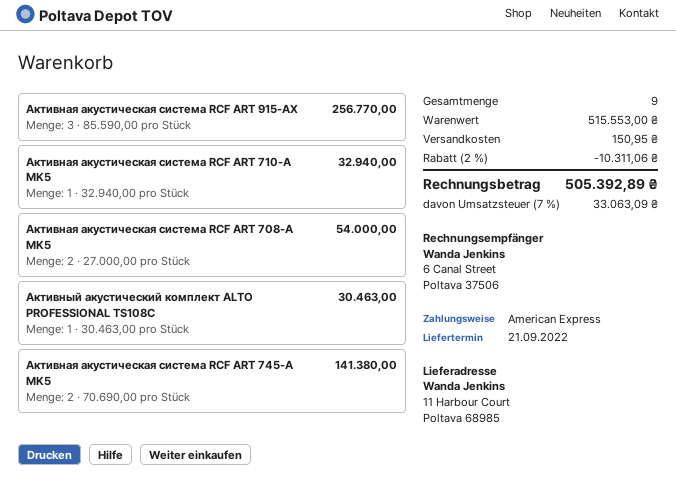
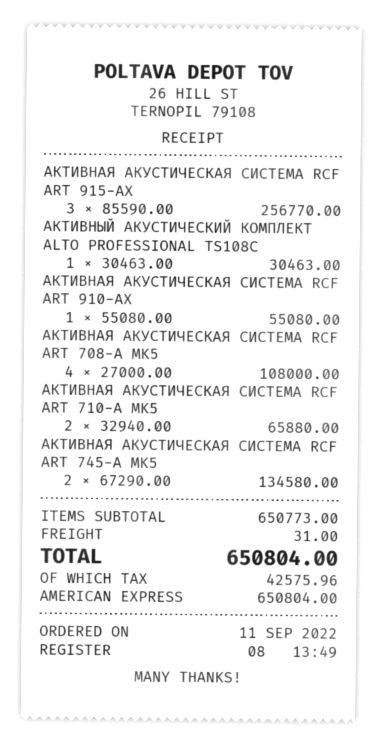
Активная акустическая система RCF ART 710-A MK5: 1 x 32940.00 = 32940.00 -> 2 x 32940.00 = 65880.00
Активная акустическая система RCF ART 708-A MK5: 2 x 27000.00 = 54000.00 -> 4 x 27000.00 = 108000.00
Активная акустическая система RCF ART 745-A MK5: 2 x 70690.00 = 141380.00 -> 2 x 67290.00 = 134580.00
АКТИВНАЯ АКУСТИЧЕСКАЯ СИСТЕМА RCF ART 910-AX: none -> 1 x 55080.00 = 55080.00
subtotal: 515553.00 -> 650773.00
discount: 2% = 10311.06 -> none
shipping: 150.95 -> 31.00
tax: 33063.09 -> 42575.96
total: 505392.89 -> 650804.00

